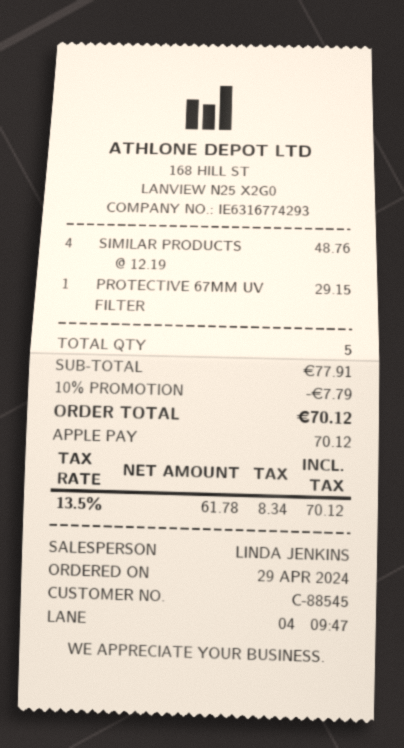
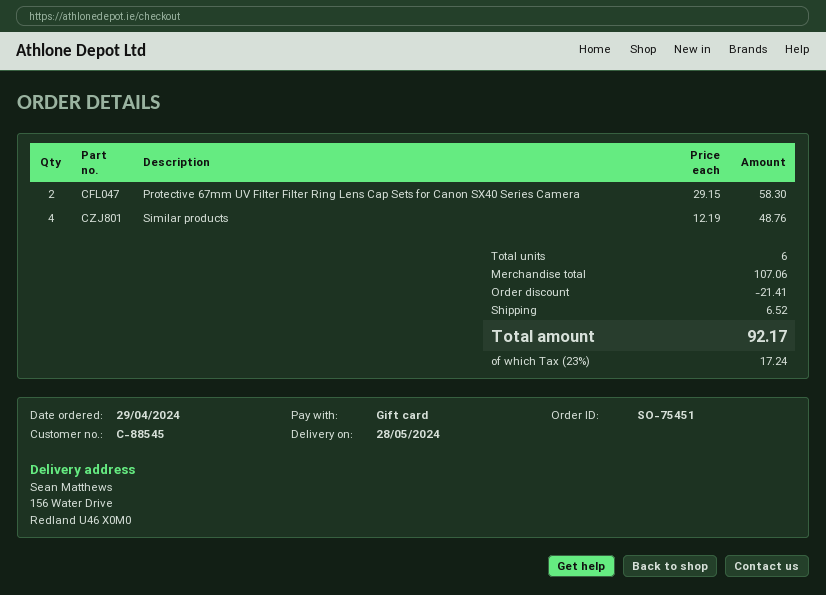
payment method: Apple Pay -> gift card
PROTECTIVE 67MM UV FILTER: 1 x 29.15 = 29.15 -> 2 x 29.15 = 58.30
total quantity: 5 -> 6
subtotal: 77.91 -> 107.06
discount: 7.79 -> 21.41
shipping: none -> 6.52
tax: 13.5% = 8.34 -> 23% = 17.24
total: 70.12 -> 92.17

